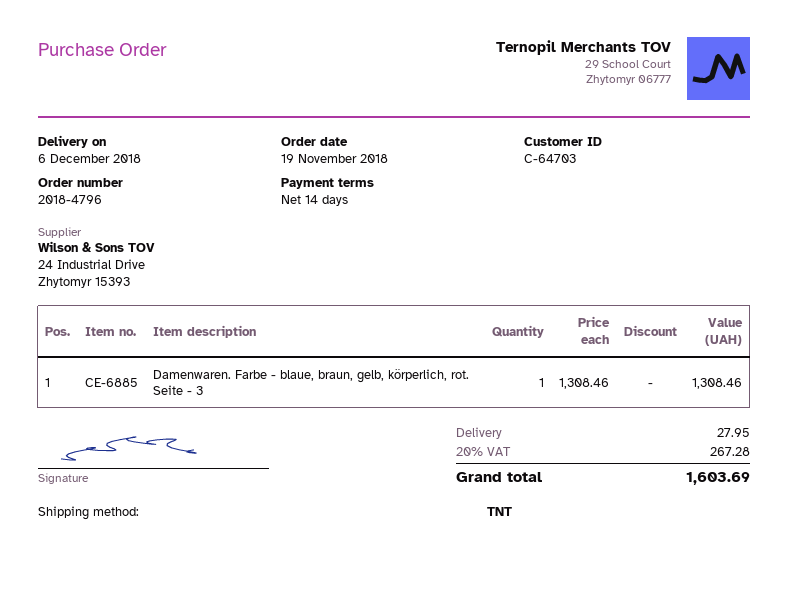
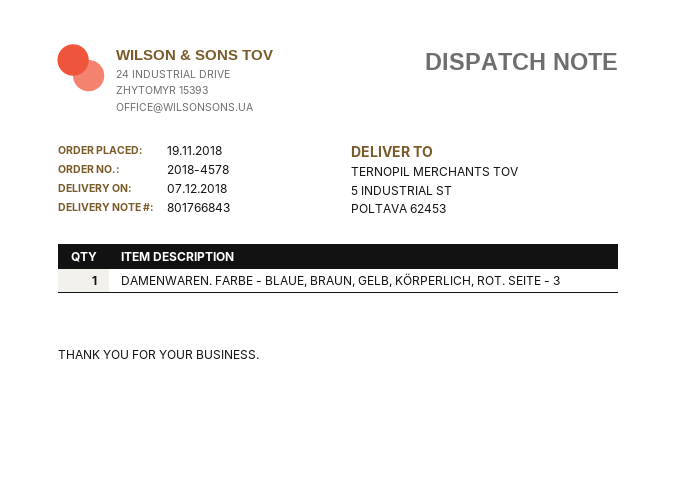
order number: 2018-4796 -> 2018-4578
delivery date: 2018-12-06 -> 2018-12-07

